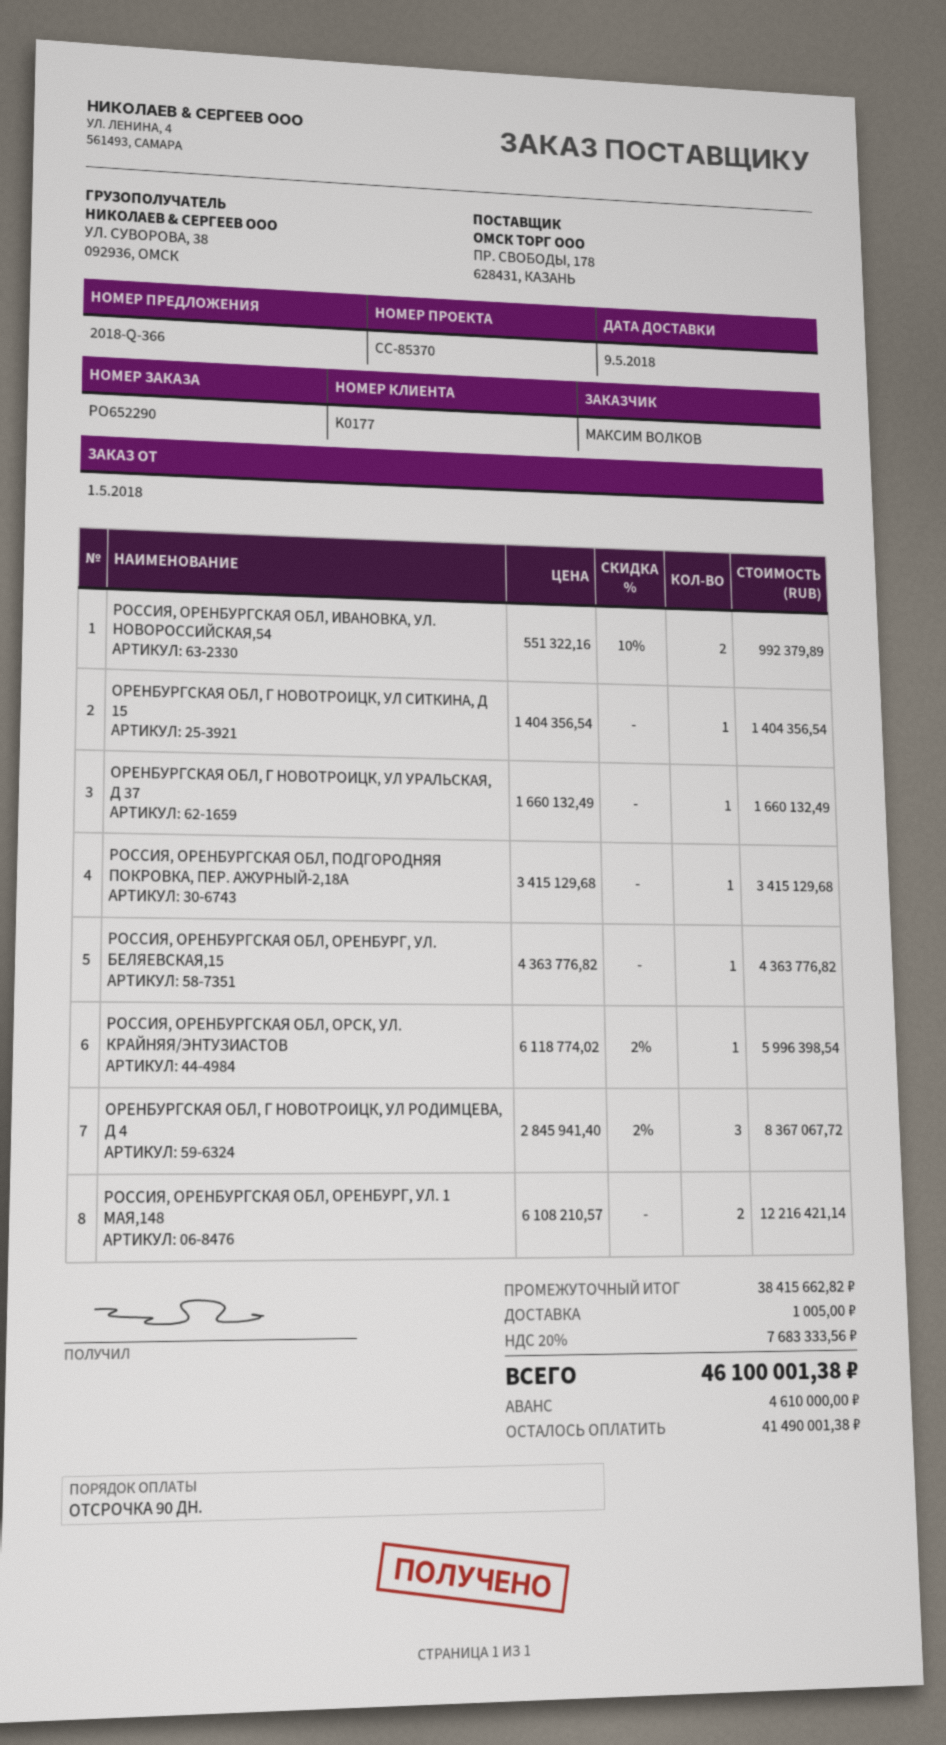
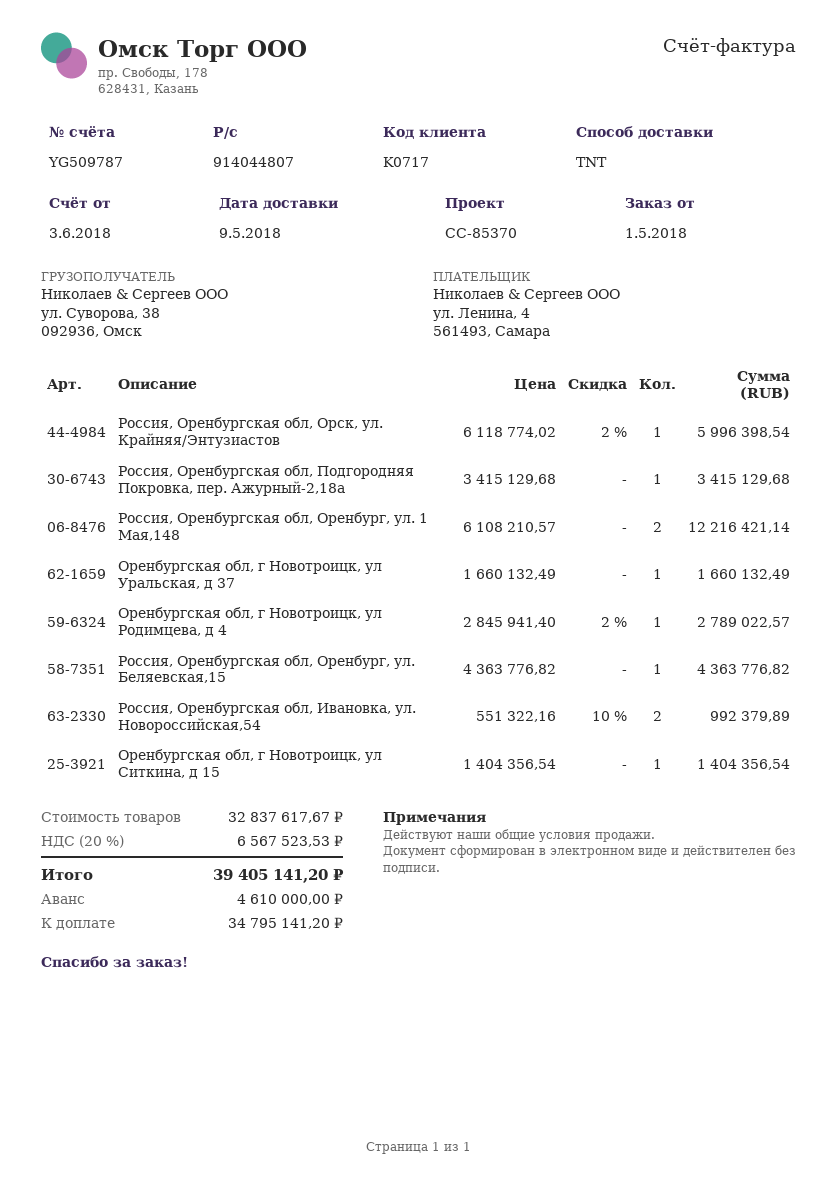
customer number: K0177 -> K0717
ОРЕНБУРГСКАЯ ОБЛ, Г НОВОТРОИЦК, УЛ РОДИМЦЕВА, Д 4: 3 x 2845941.40 - 2% = 8367067.72 -> 1 x 2845941.40 - 2% = 2789022.57
subtotal: 38415662.82 -> 32837617.67
shipping: 1005.00 -> none
tax: 20% = 7683333.56 -> 20% = 6567523.53
total: 46100001.38 -> 39405141.20
balance: 41490001.38 -> 34795141.20

